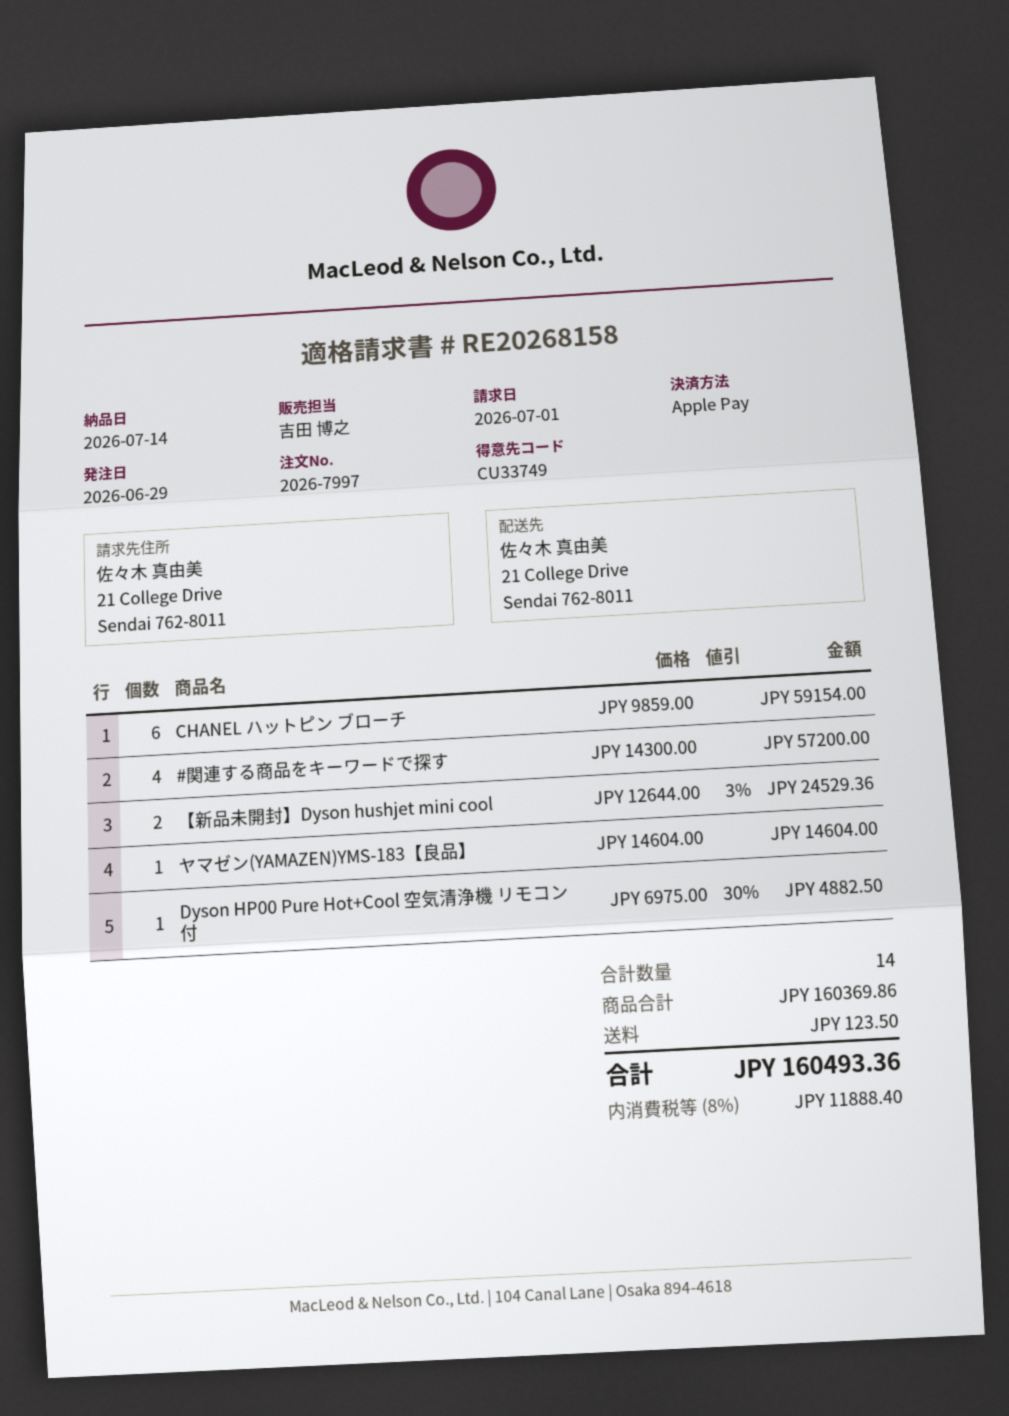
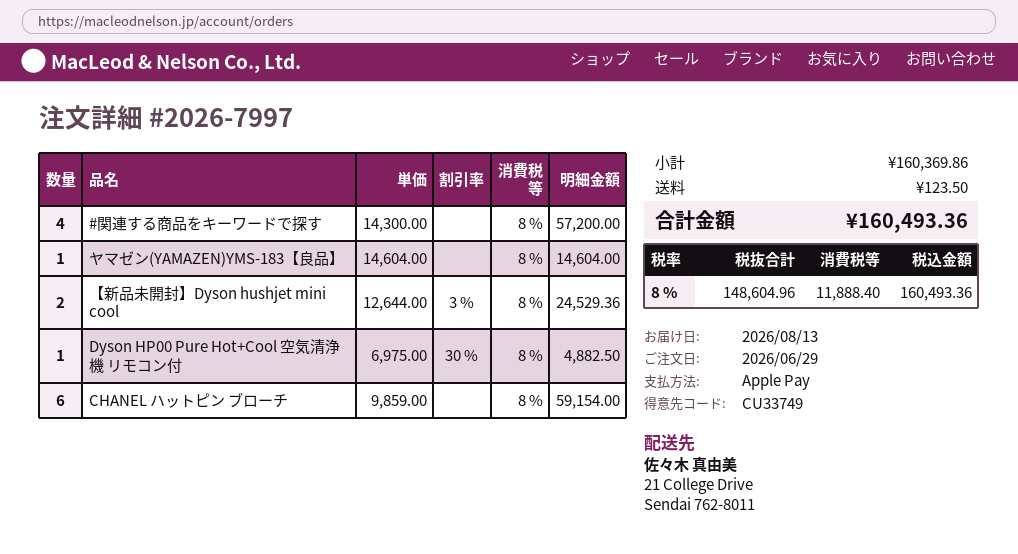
delivery date: 2026-07-14 -> 2026-08-13

